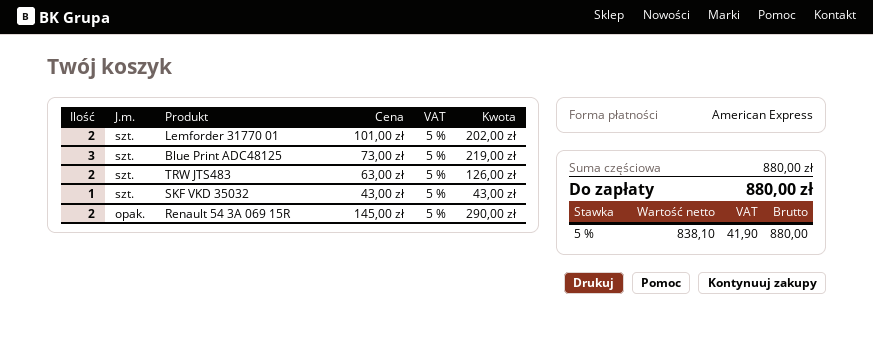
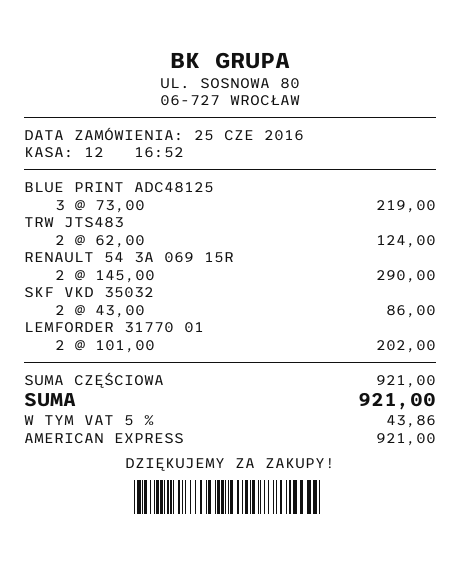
TRW JTS483: 2 x 63.00 = 126.00 -> 2 x 62.00 = 124.00
SKF VKD 35032: 1 x 43.00 = 43.00 -> 2 x 43.00 = 86.00
subtotal: 880.00 -> 921.00
tax: 5% = 41.90 -> 5% = 43.86
total: 880.00 -> 921.00

